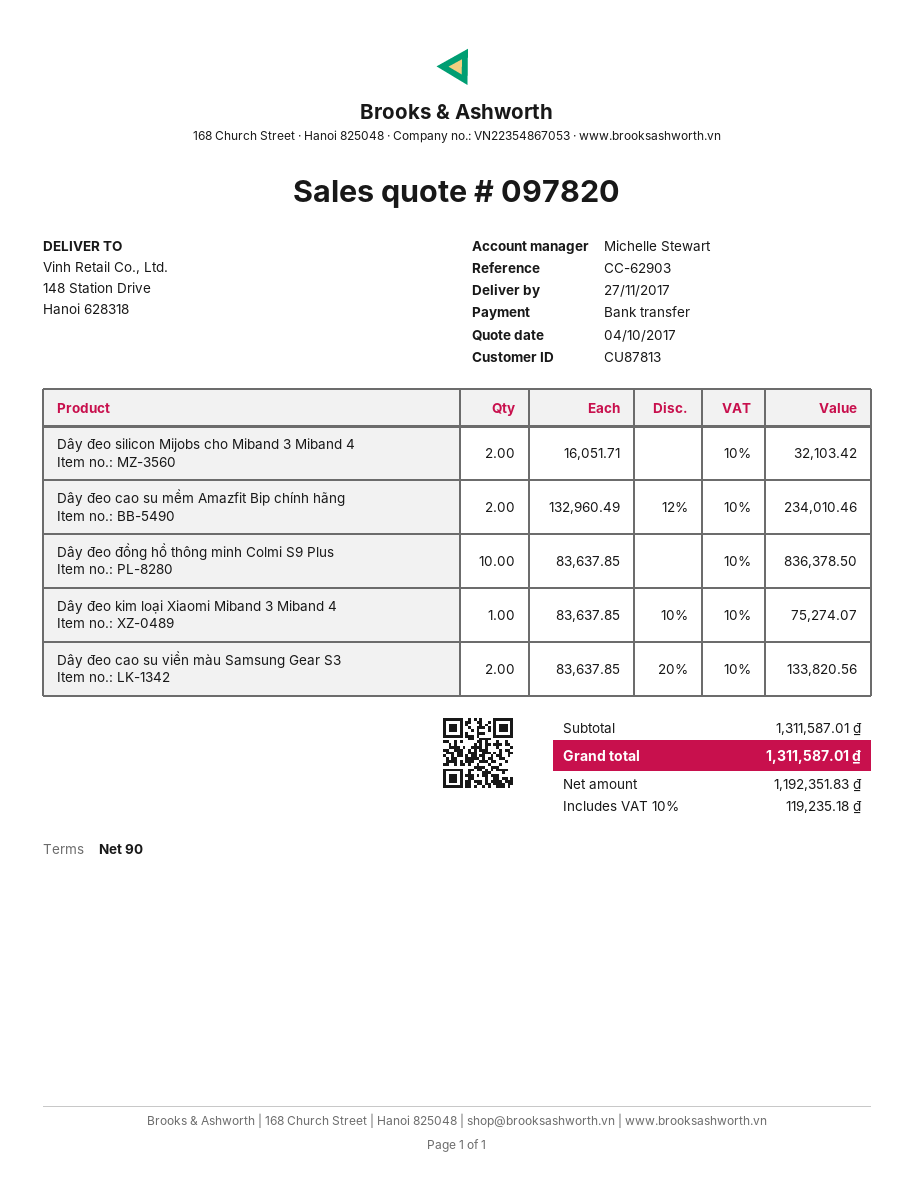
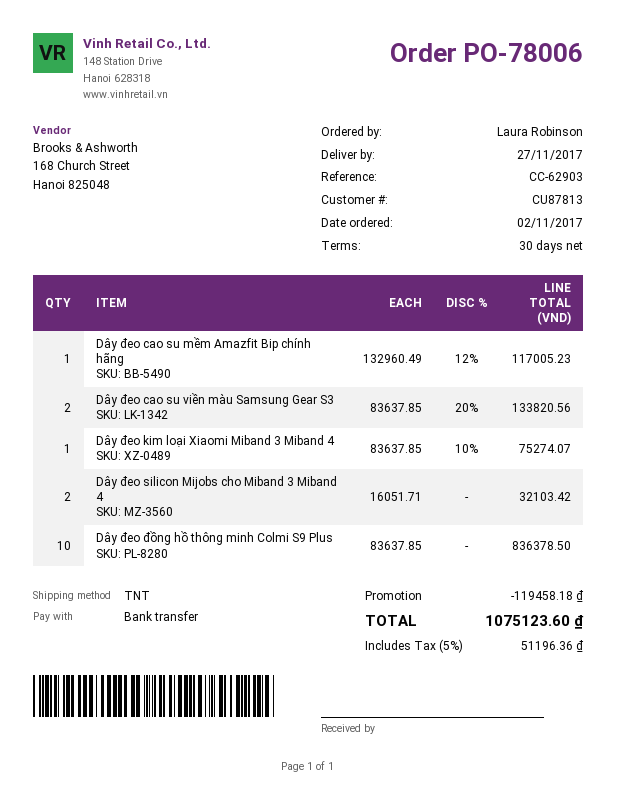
payment terms: 90 days -> 30 days
Dây đeo cao su mềm Amazfit Bip chính hãng: 2 x 132960.49 - 12% = 234010.46 -> 1 x 132960.49 - 12% = 117005.23
discount: none -> 119458.18
tax: 10% = 119235.18 -> 5% = 51196.36
total: 1311587.01 -> 1075123.60

